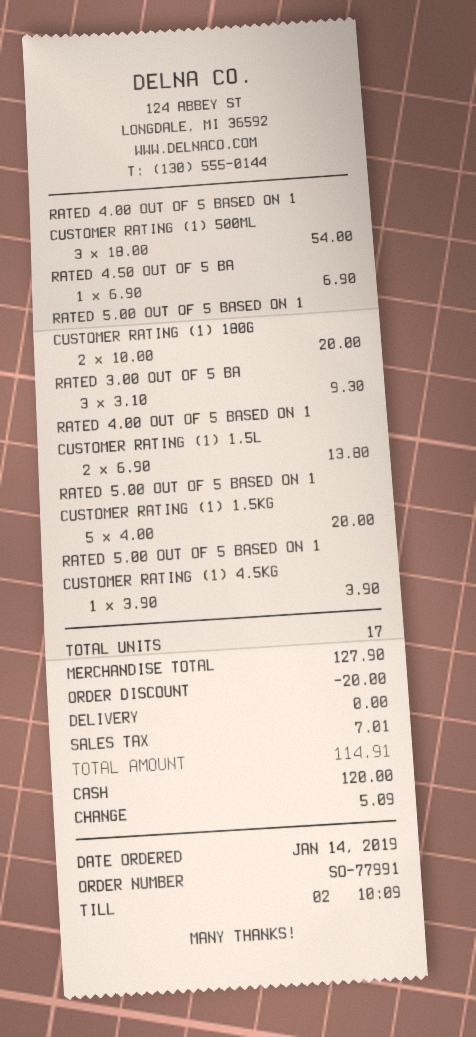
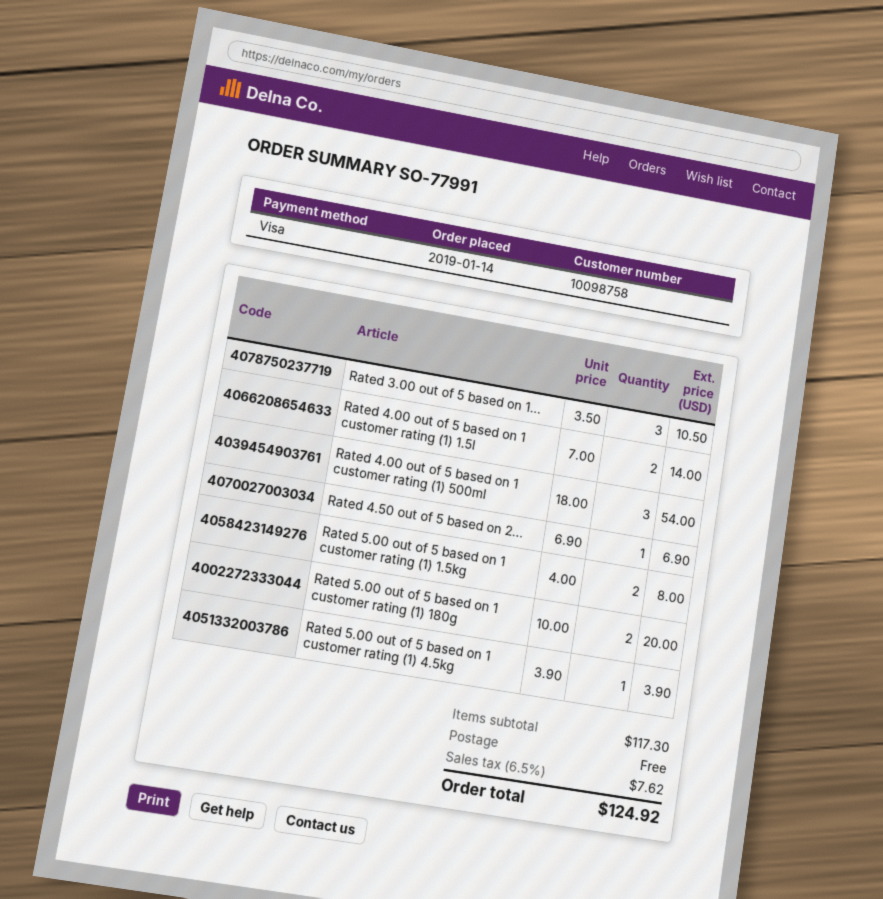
payment method: cash -> Visa
RATED 3.00 OUT OF 5 BA: 3 x 3.10 = 9.30 -> 3 x 3.50 = 10.50
RATED 4.00 OUT OF 5 BASED ON 1 CUSTOMER RATING (1) 1.5L: 2 x 6.90 = 13.80 -> 2 x 7.00 = 14.00
RATED 5.00 OUT OF 5 BASED ON 1 CUSTOMER RATING (1) 1.5KG: 5 x 4.00 = 20.00 -> 2 x 4.00 = 8.00
subtotal: 127.90 -> 117.30
discount: 20.00 -> none
tax: 7.01 -> 7.62
total: 114.91 -> 124.92

